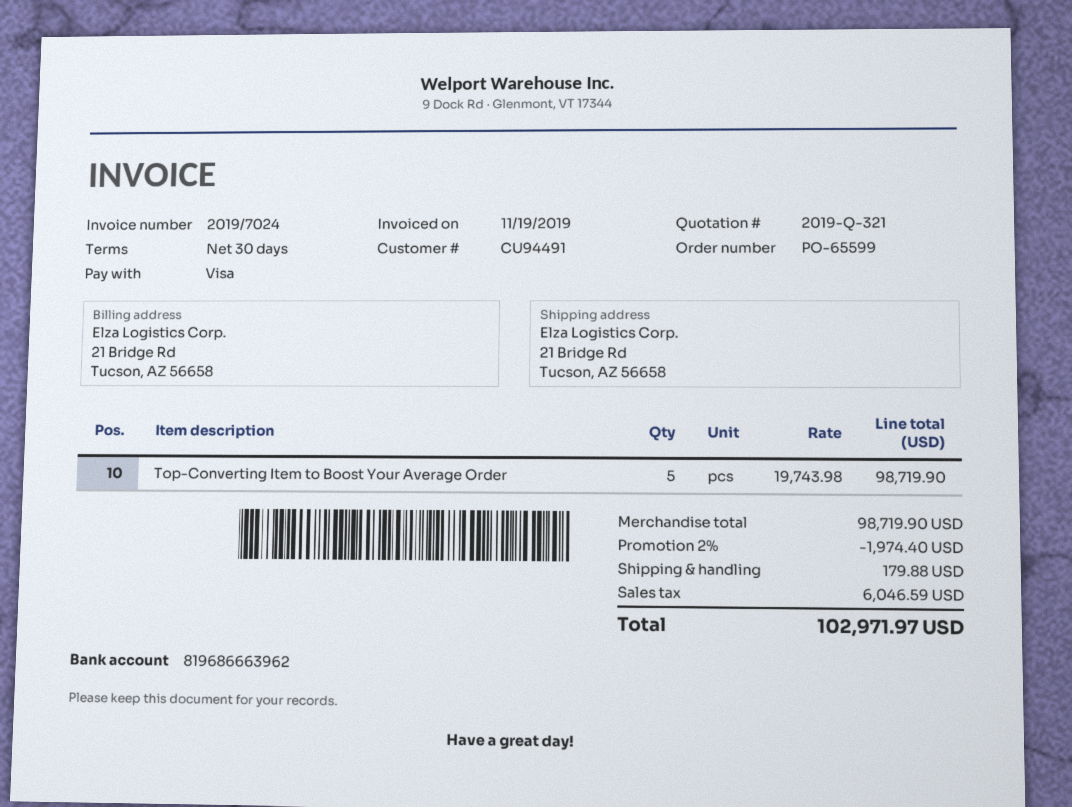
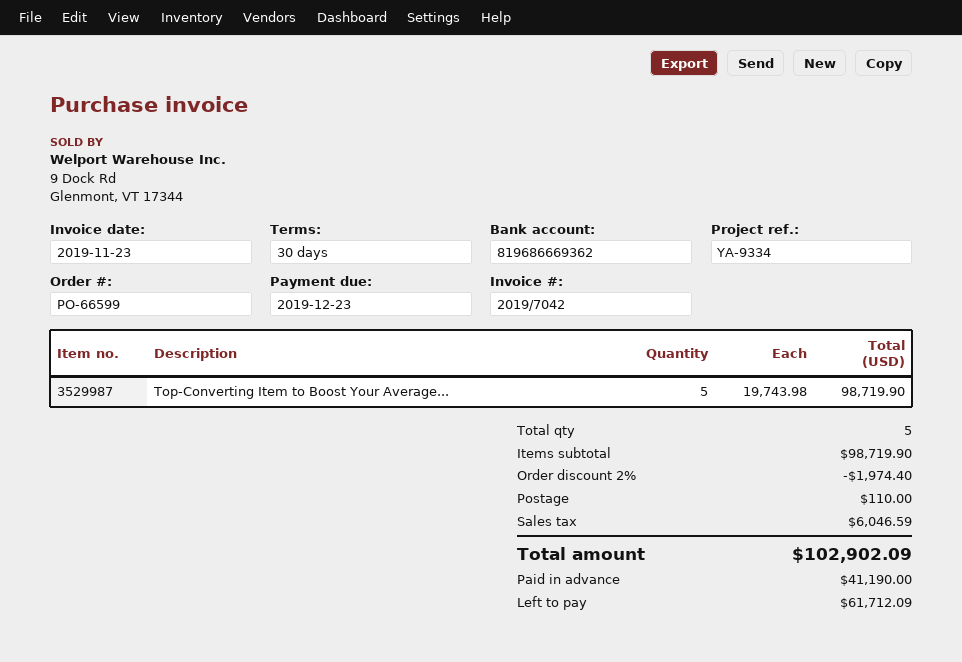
order number: PO-65599 -> PO-66599
invoice number: 2019/7024 -> 2019/7042
invoice date: 2019-11-19 -> 2019-11-23
bank account: 819686663962 -> 819686669362
shipping: 179.88 -> 110.00
total: 102971.97 -> 102902.09

